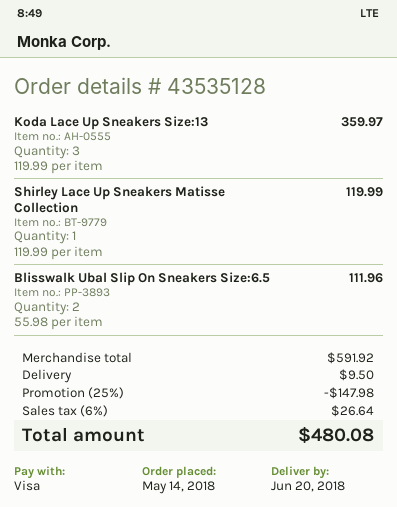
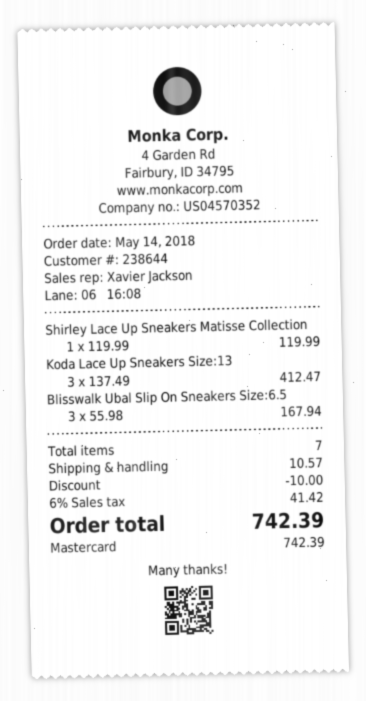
payment method: Visa -> Mastercard
Koda Lace Up Sneakers Size:13: 3 x 119.99 = 359.97 -> 3 x 137.49 = 412.47
Blisswalk Ubal Slip On Sneakers Size:6.5: 2 x 55.98 = 111.96 -> 3 x 55.98 = 167.94
discount: 147.98 -> 10.00
shipping: 9.50 -> 10.57
tax: 6% = 26.64 -> 6% = 41.42
total: 480.08 -> 742.39

